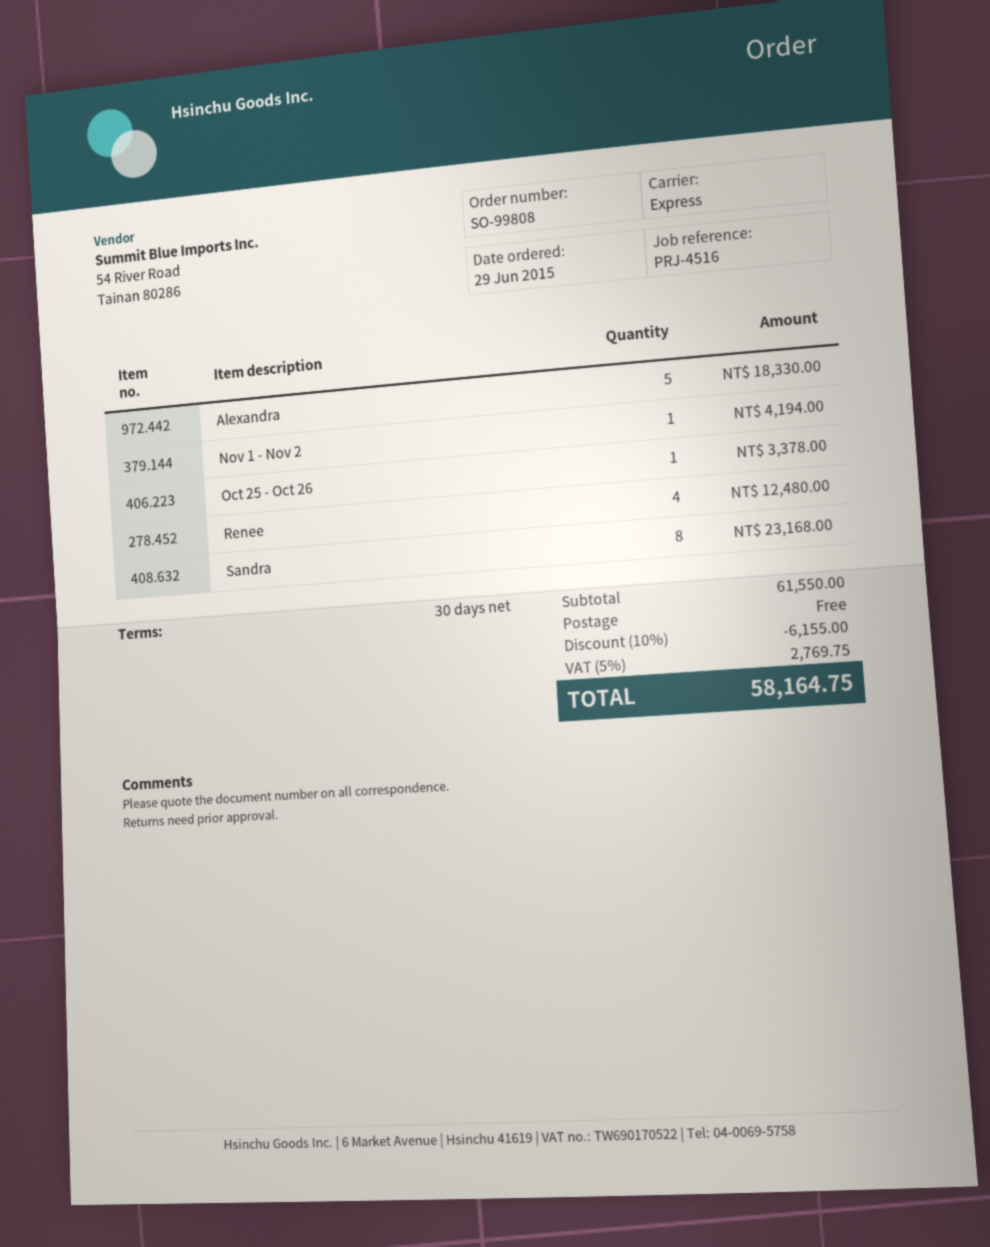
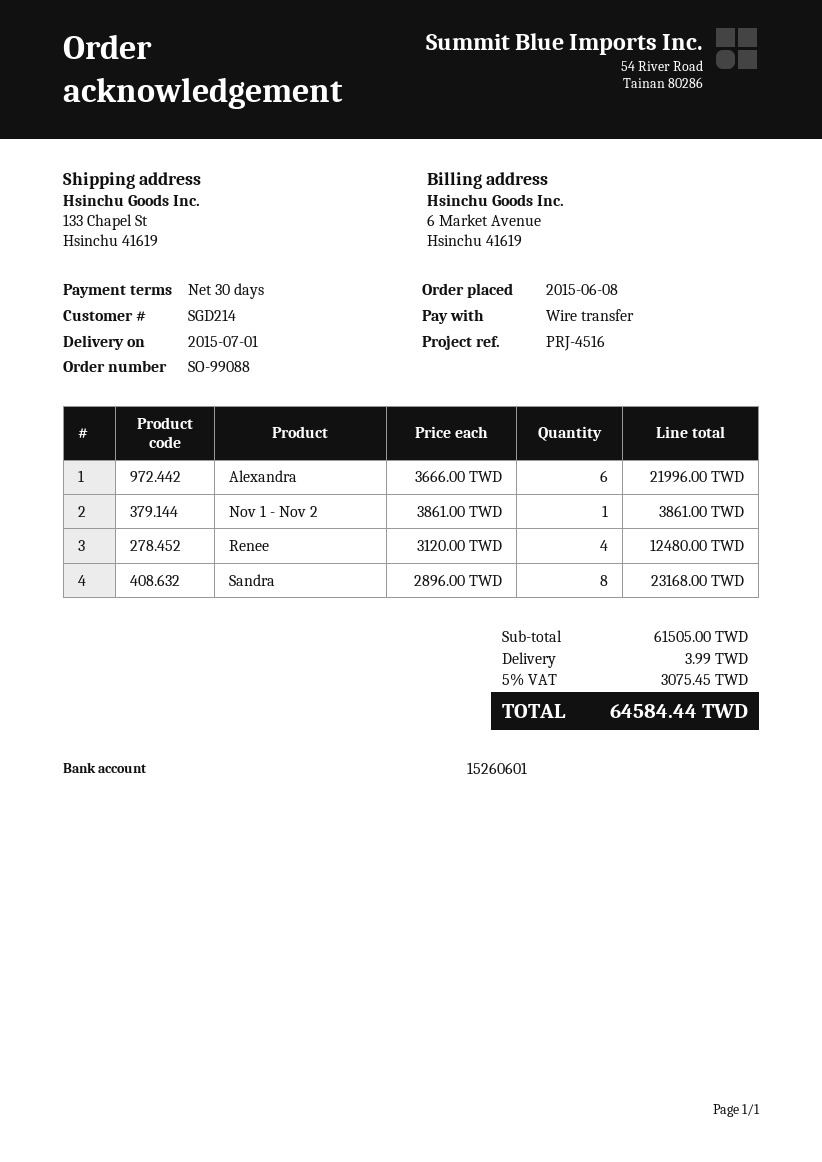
order number: SO-99808 -> SO-99088
order date: 2015-06-29 -> 2015-06-08
Alexandra: 5 for 18330.00 -> 6 for 21996.00
Nov 1 - Nov 2: 1 for 4194.00 -> 1 for 3861.00
Oct 25 - Oct 26: 1 for 3378.00 -> none
subtotal: 61550.00 -> 61505.00
discount: 10% = 6155.00 -> none
shipping: 0.00 -> 3.99
tax: 5% = 2769.75 -> 5% = 3075.45
total: 58164.75 -> 64584.44

